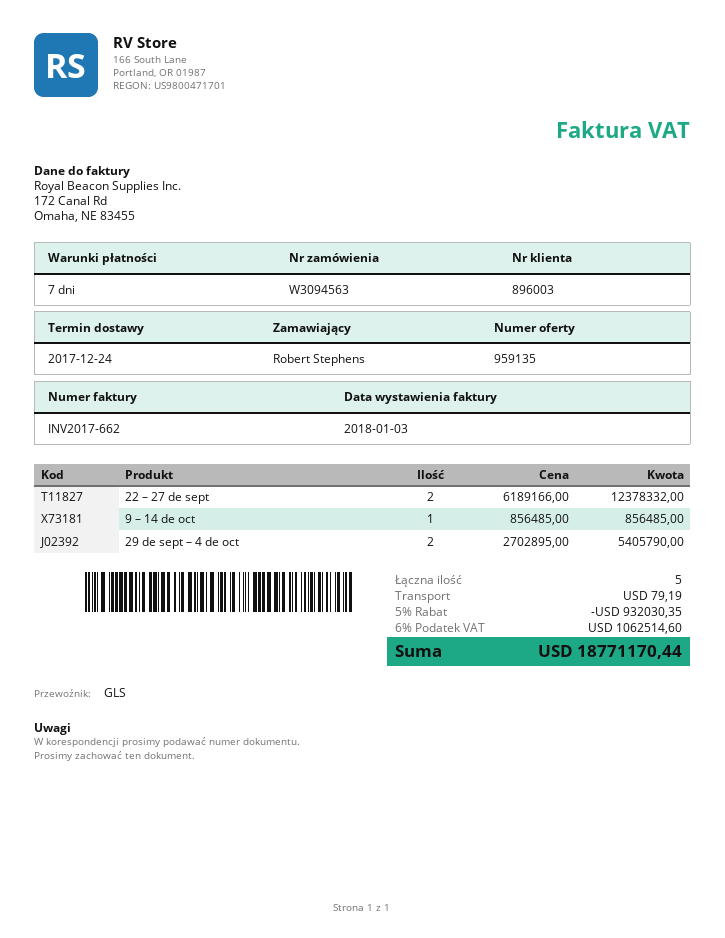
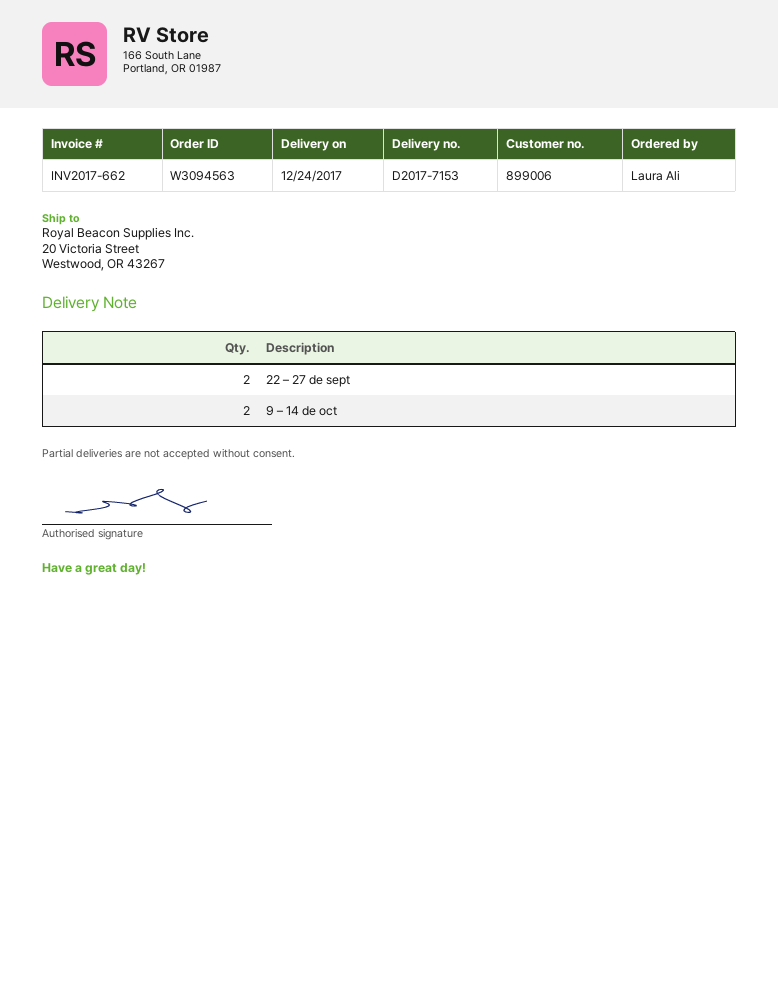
customer number: 896003 -> 899006
ordered by: Robert Stephens -> Laura Ali
9 – 14 de oct: 1 -> 2
29 de sept – 4 de oct: 2 -> none

